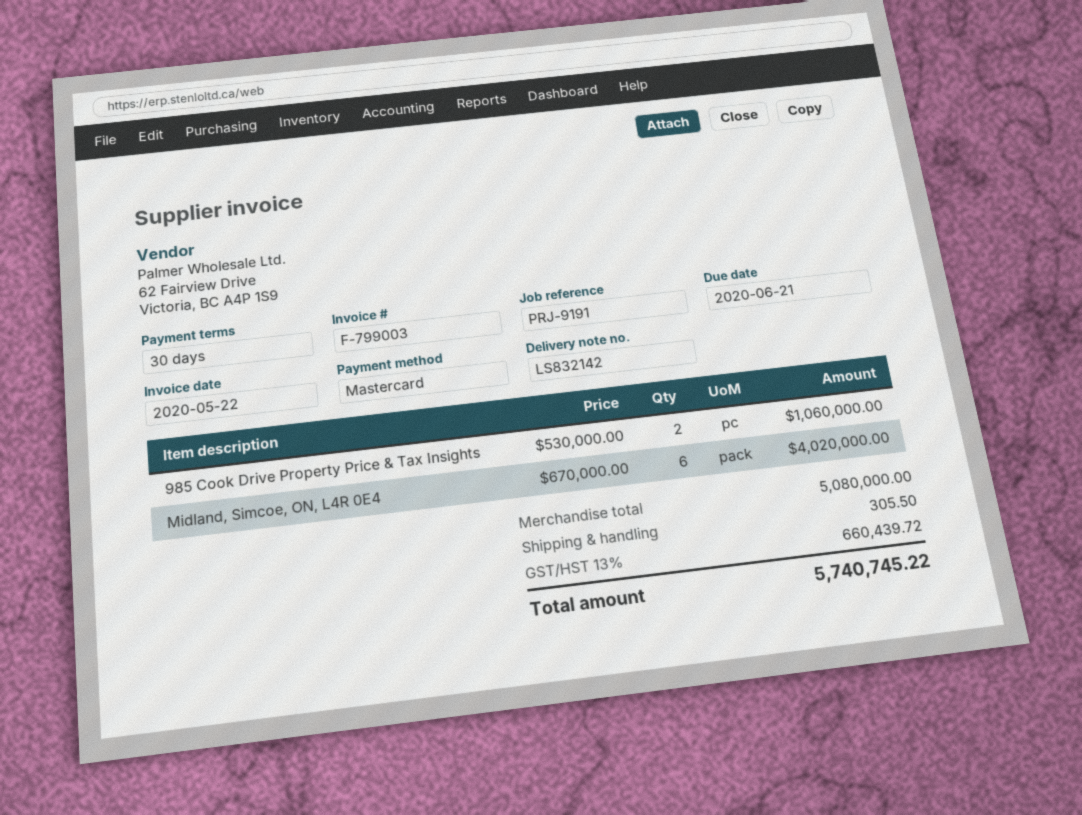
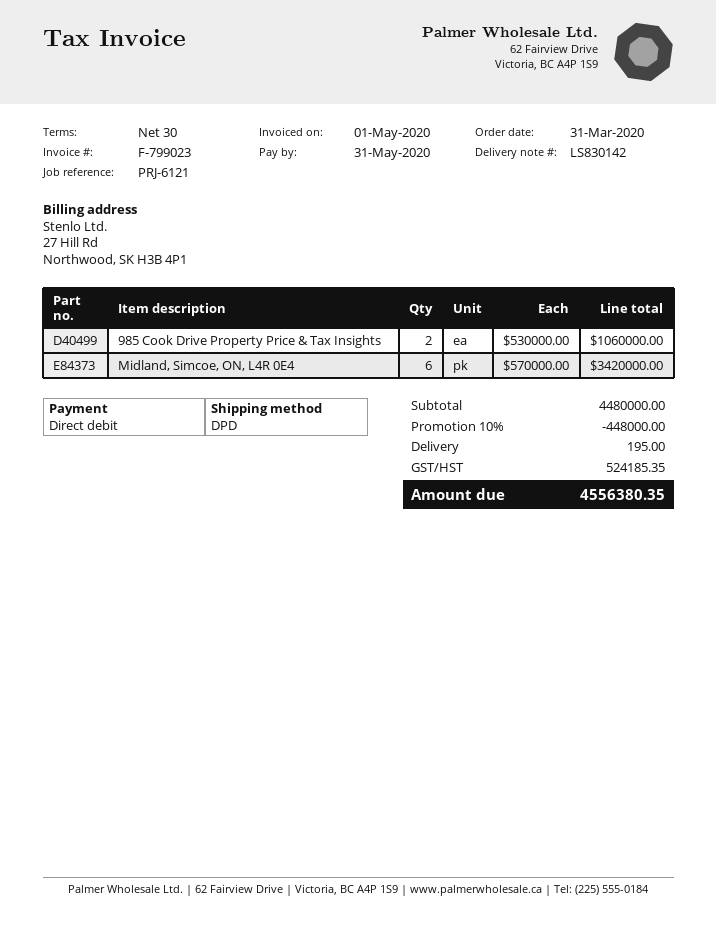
delivery note number: LS832142 -> LS830142
invoice number: F-799003 -> F-799023
invoice date: 2020-05-22 -> 2020-05-01
due date: 2020-06-21 -> 2020-05-31
reference: PRJ-9191 -> PRJ-6121
payment method: Mastercard -> direct debit
Midland, Simcoe, ON, L4R 0E4: 6 x 670000.00 = 4020000.00 -> 6 x 570000.00 = 3420000.00
subtotal: 5080000.00 -> 4480000.00
discount: none -> 10% = 448000.00
shipping: 305.50 -> 195.00
tax: 660439.72 -> 524185.35
total: 5740745.22 -> 4556380.35

